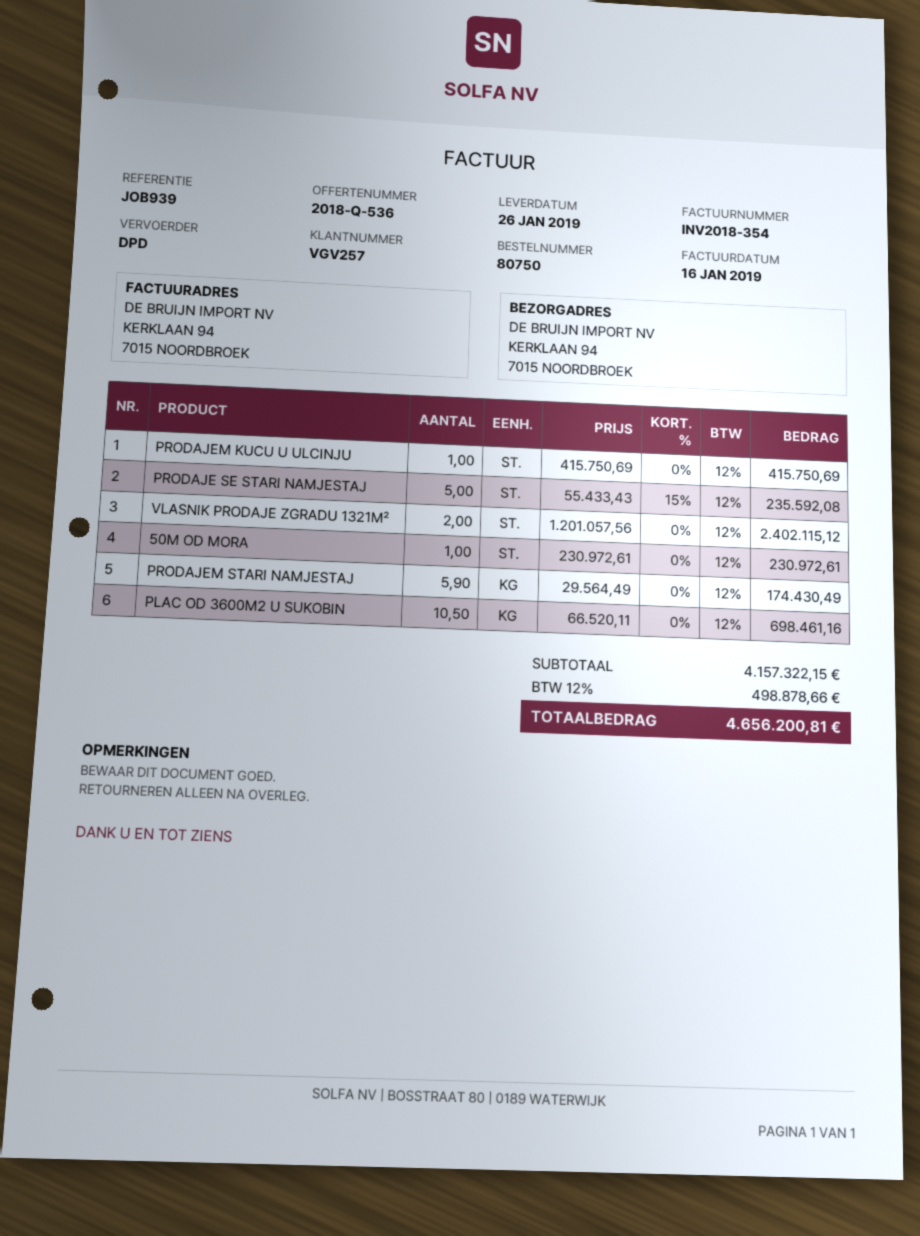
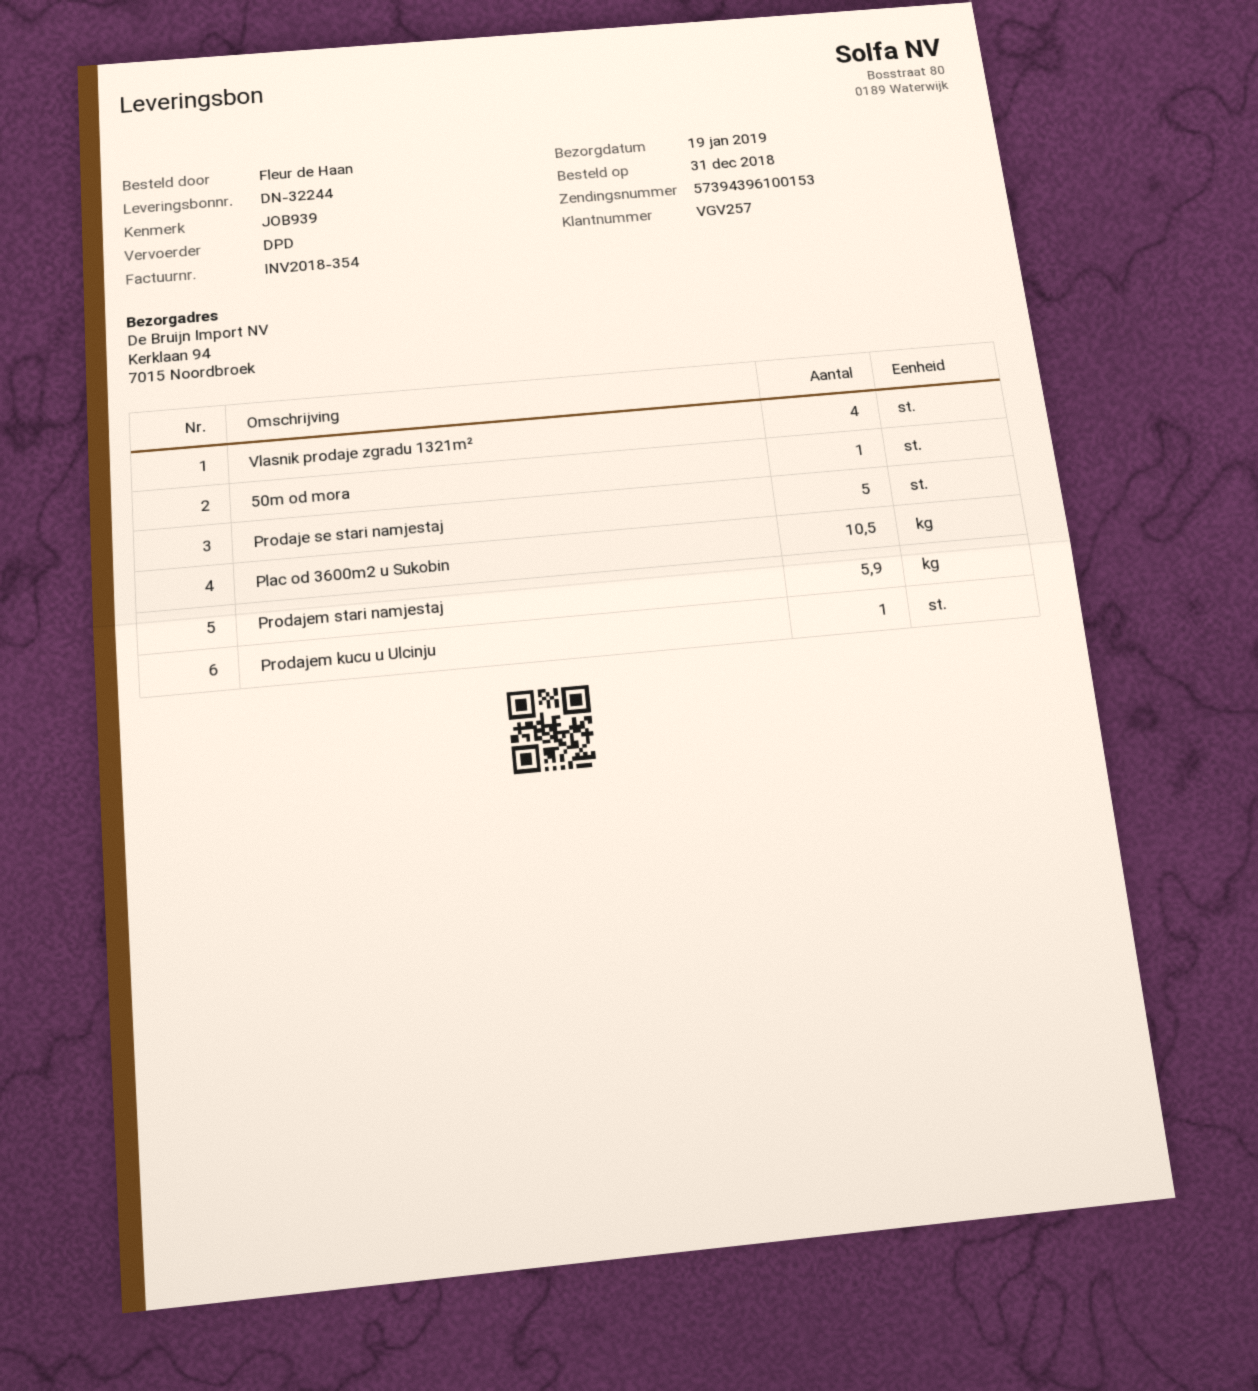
delivery date: 2019-01-26 -> 2019-01-19
VLASNIK PRODAJE ZGRADU 1321M²: 2 -> 4

